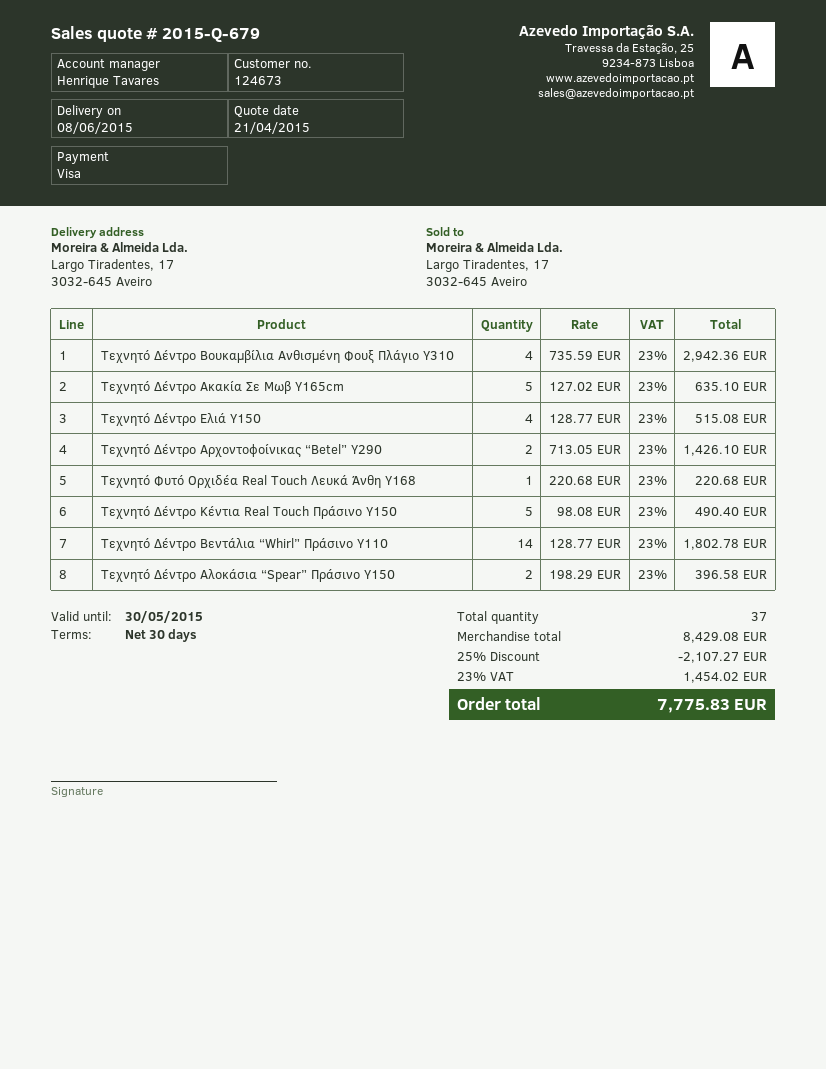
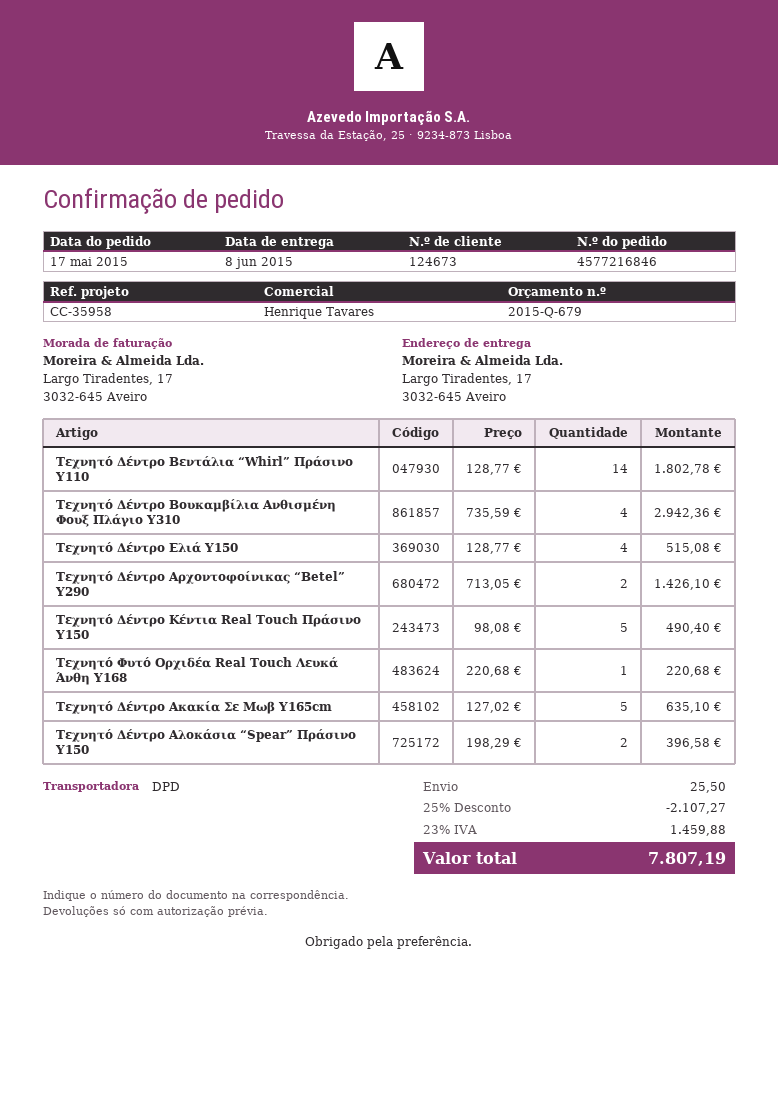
shipping: none -> 25.50
tax: 23% = 1454.02 -> 23% = 1459.88
total: 7775.83 -> 7807.19

